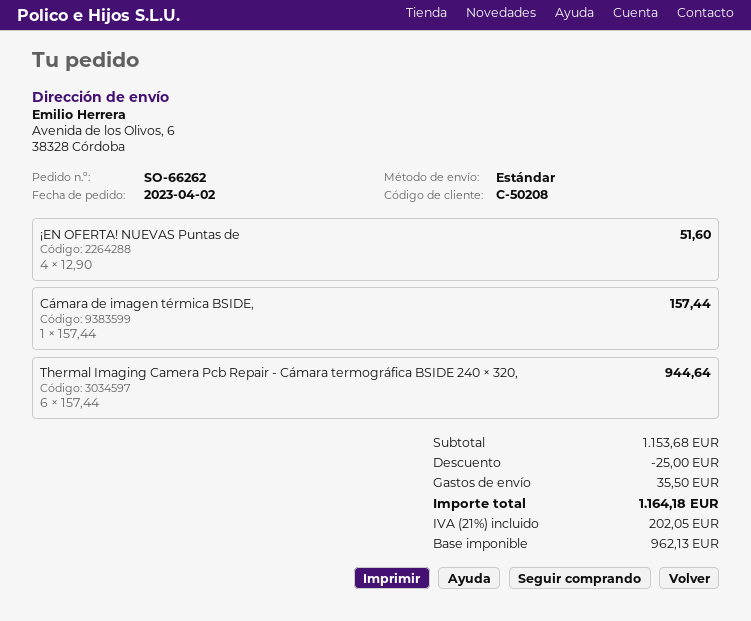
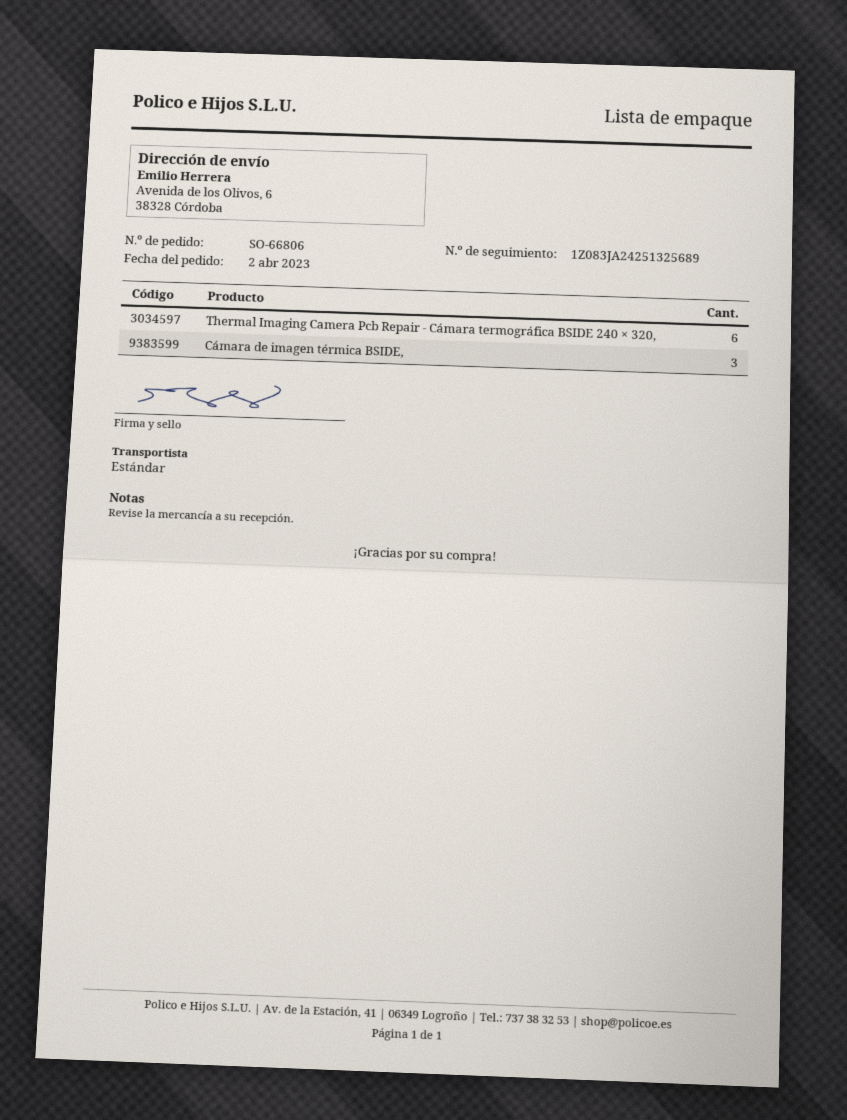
order number: SO-66262 -> SO-66806
¡EN OFERTA! NUEVAS Puntas de: 4 -> none
Cámara de imagen térmica BSIDE,: 1 -> 3

